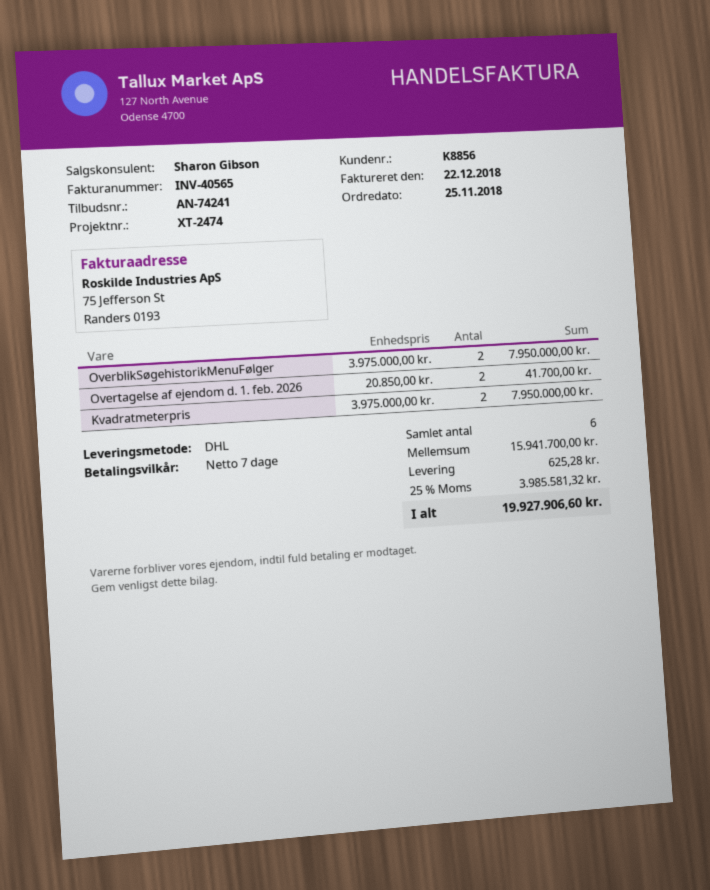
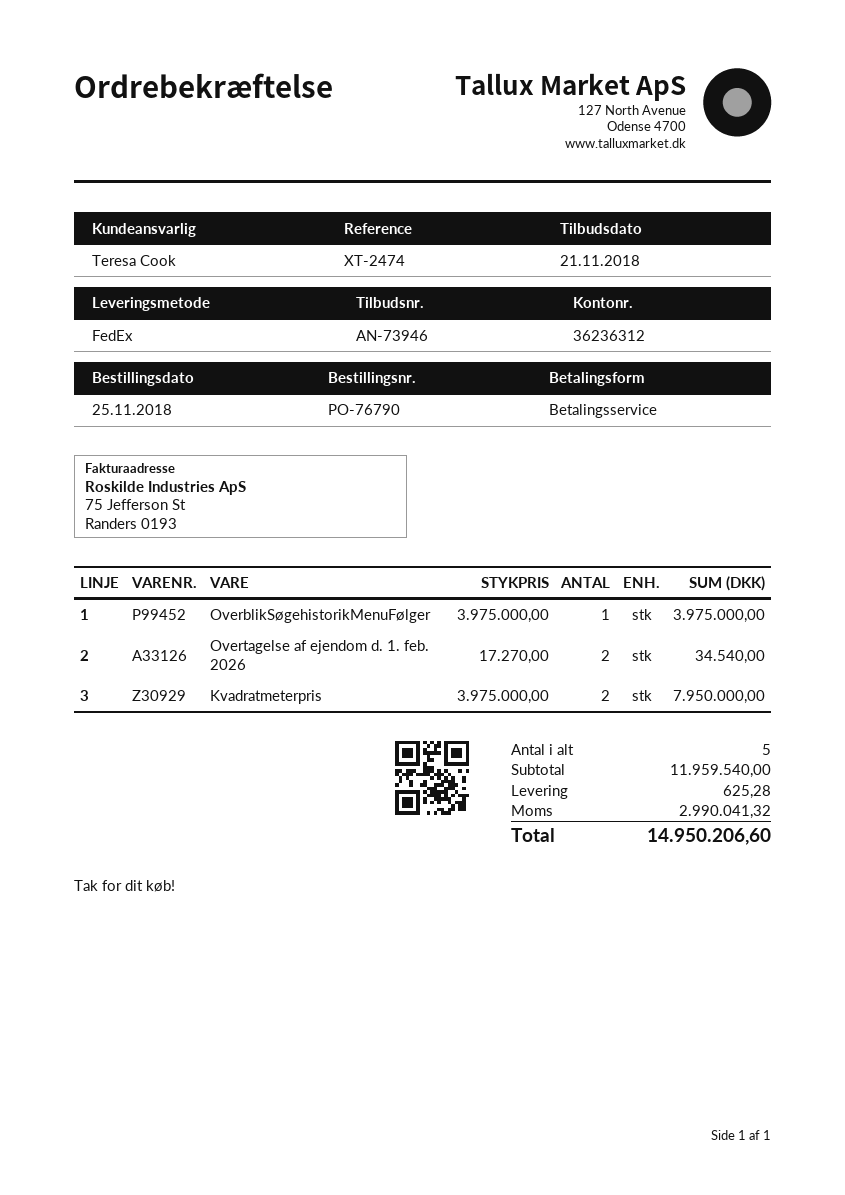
quote number: AN-74241 -> AN-73946
sales rep: Sharon Gibson -> Teresa Cook
shipping method: DHL -> FedEx
OverblikSøgehistorikMenuFølger: 2 x 3975000.00 = 7950000.00 -> 1 x 3975000.00 = 3975000.00
Overtagelse af ejendom d. 1. feb. 2026: 2 x 20850.00 = 41700.00 -> 2 x 17270.00 = 34540.00
total quantity: 6 -> 5
subtotal: 15941700.00 -> 11959540.00
tax: 3985581.32 -> 2990041.32
total: 19927906.60 -> 14950206.60

